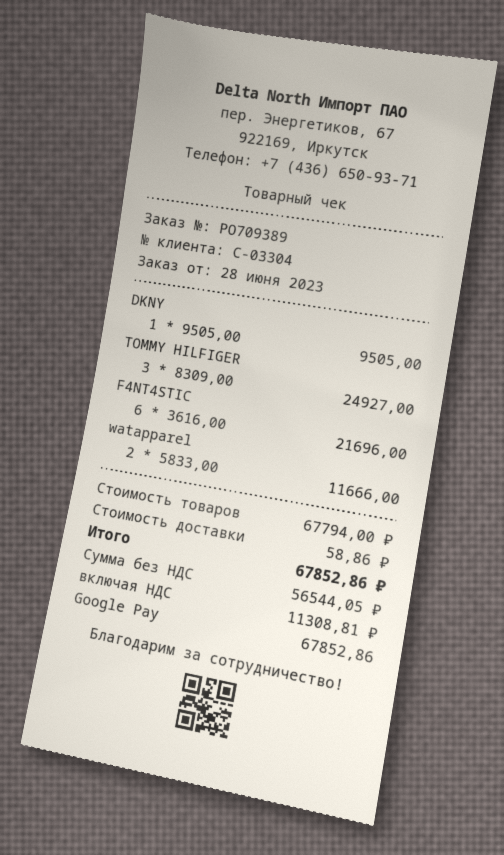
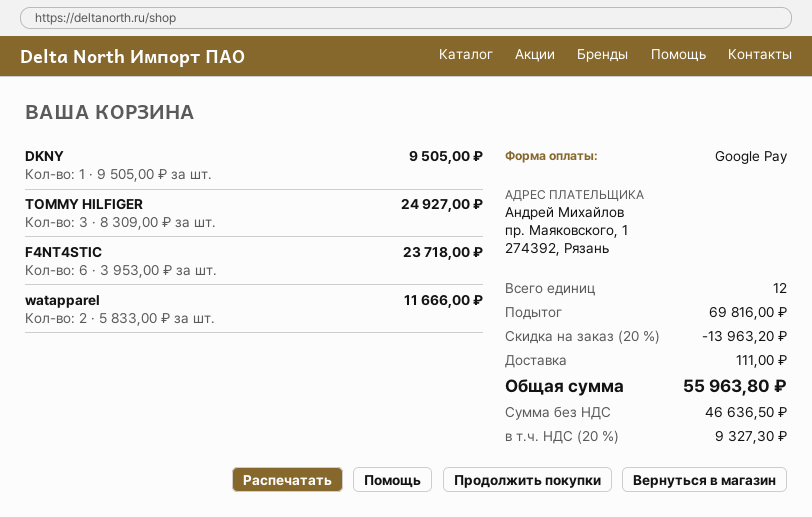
F4NT4STIC: 6 x 3616.00 = 21696.00 -> 6 x 3953.00 = 23718.00
subtotal: 67794.00 -> 69816.00
discount: none -> 20% = 13963.20
shipping: 58.86 -> 111.00
net: 56544.05 -> 46636.50
tax: 11308.81 -> 9327.30
total: 67852.86 -> 55963.80

